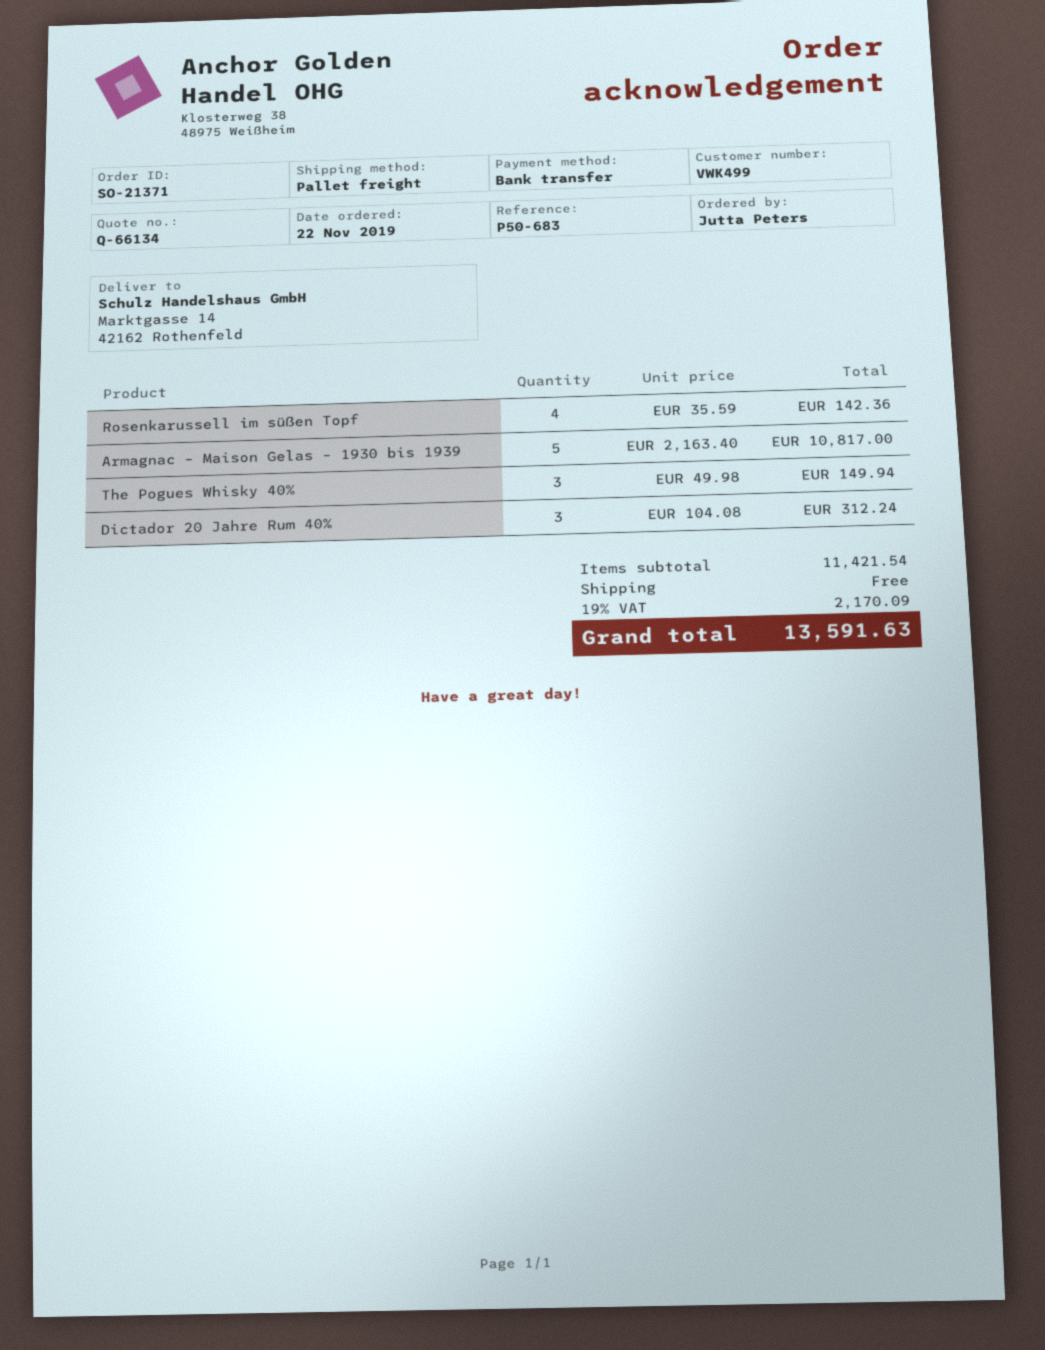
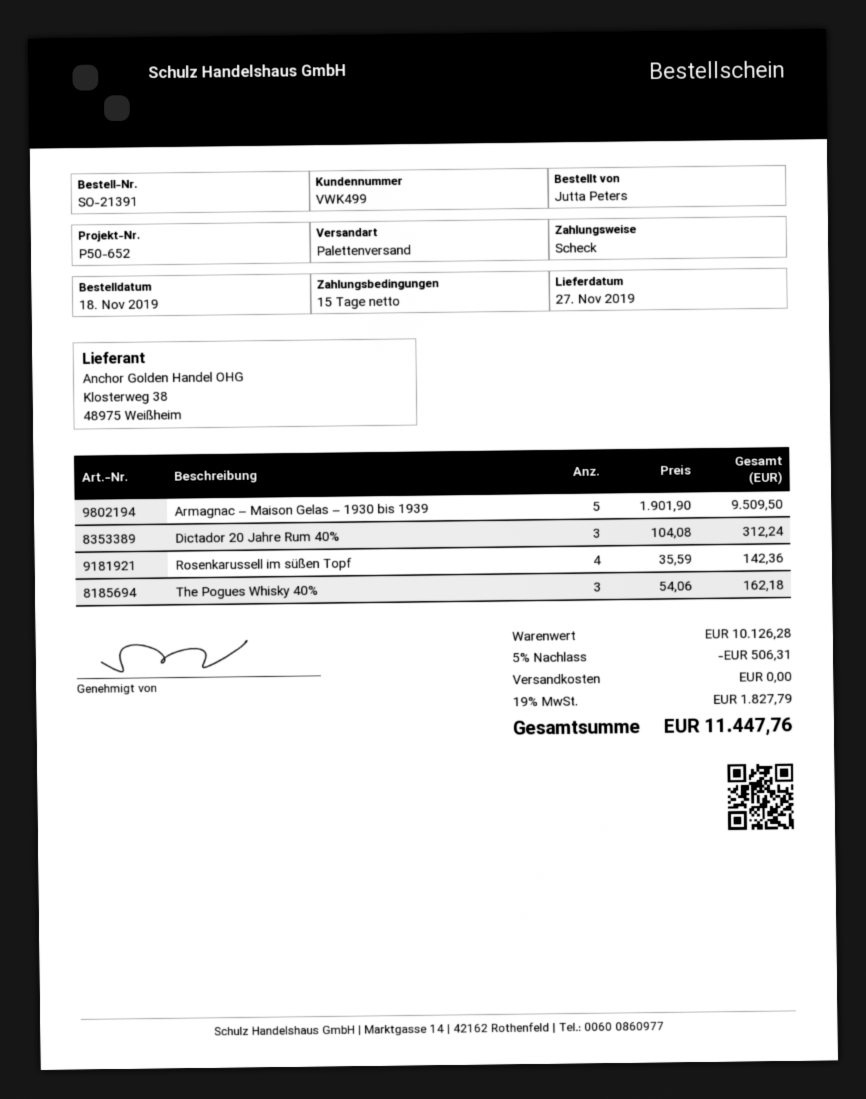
order number: SO-21371 -> SO-21391
order date: 2019-11-22 -> 2019-11-18
reference: P50-683 -> P50-652
payment method: bank transfer -> cheque
Armagnac – Maison Gelas – 1930 bis 1939: 5 x 2163.40 = 10817.00 -> 5 x 1901.90 = 9509.50
The Pogues Whisky 40%: 3 x 49.98 = 149.94 -> 3 x 54.06 = 162.18
subtotal: 11421.54 -> 10126.28
discount: none -> 5% = 506.31
tax: 19% = 2170.09 -> 19% = 1827.79
total: 13591.63 -> 11447.76

